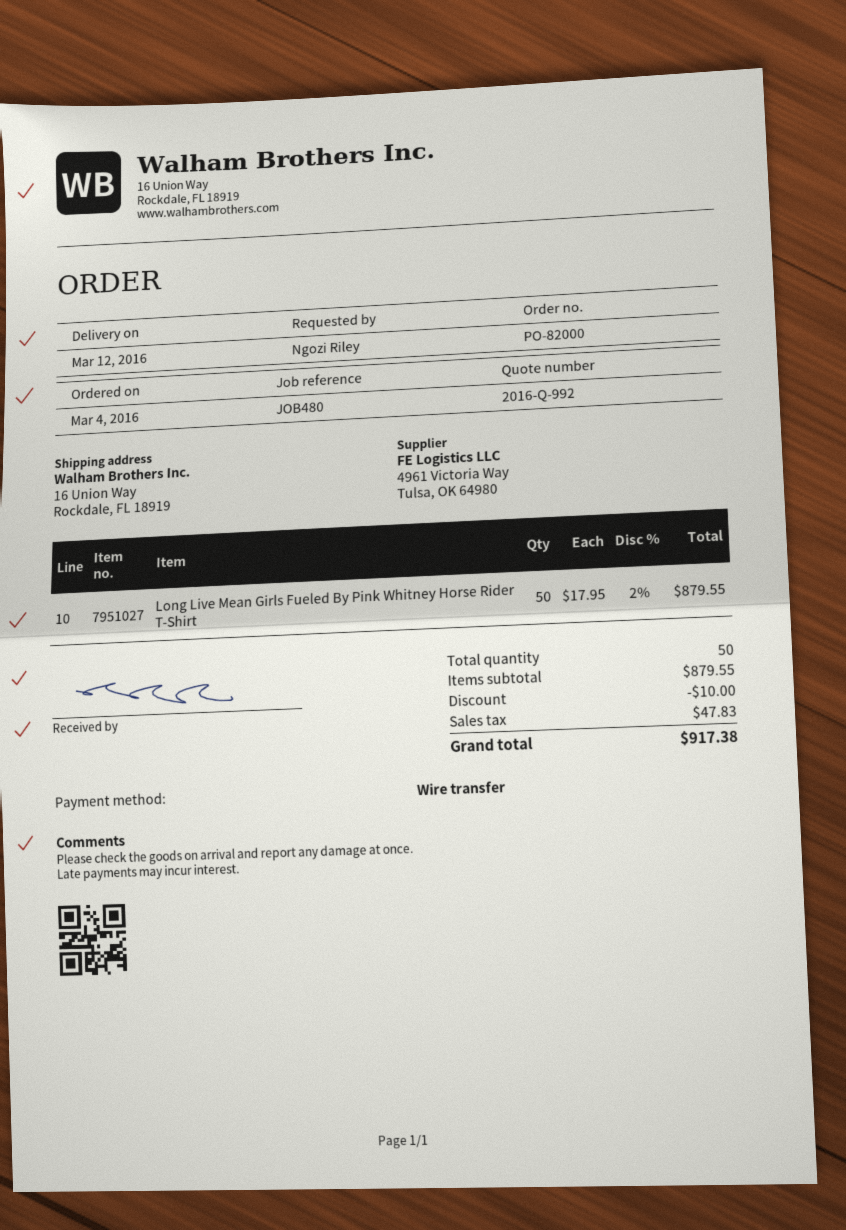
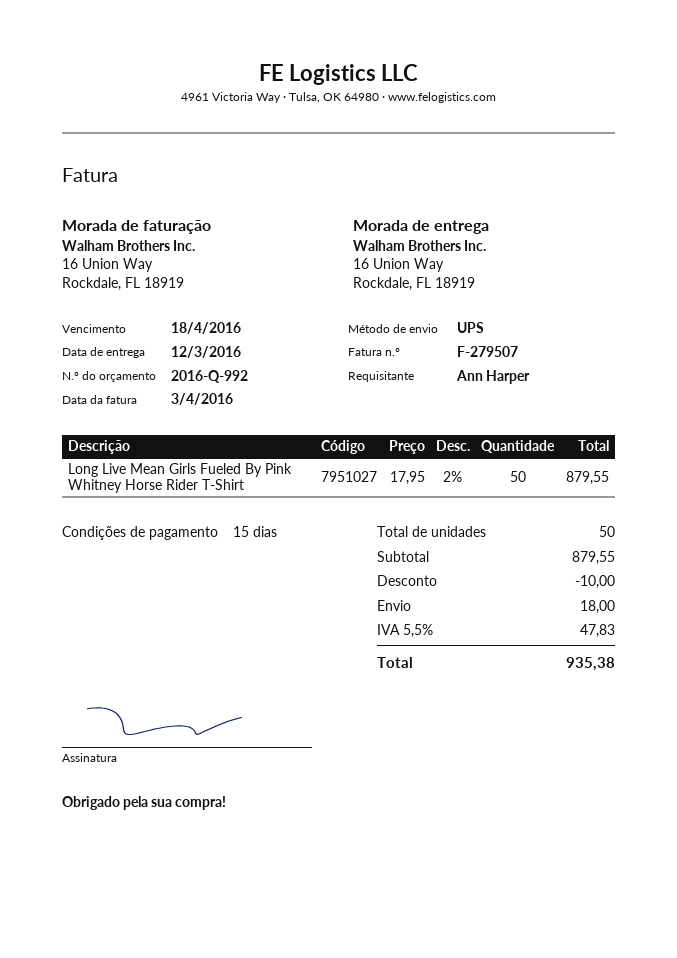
ordered by: Ngozi Riley -> Ann Harper
shipping: none -> 18.00
total: 917.38 -> 935.38

